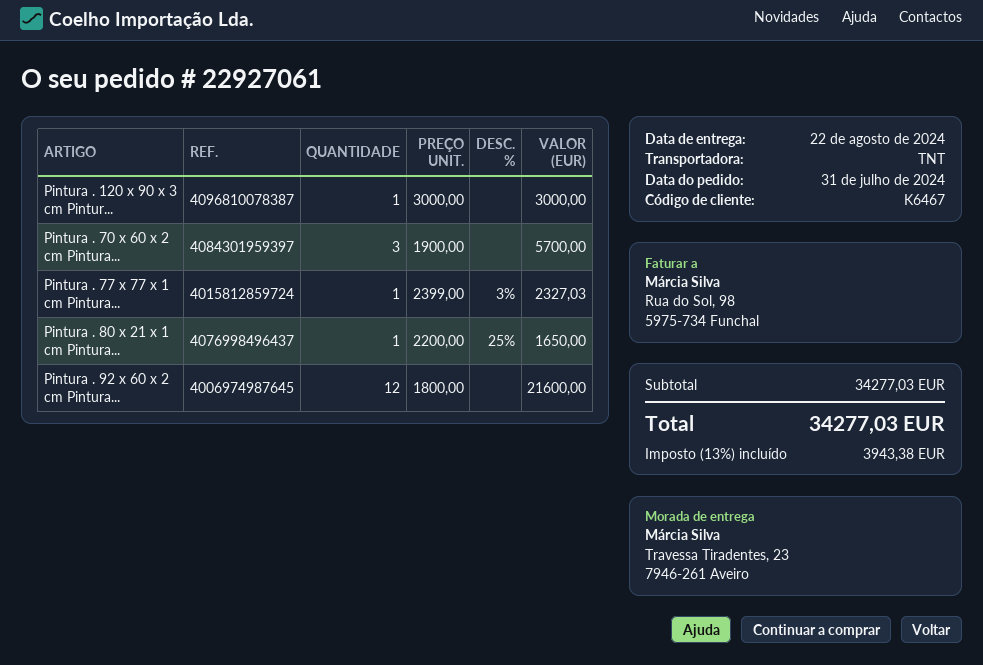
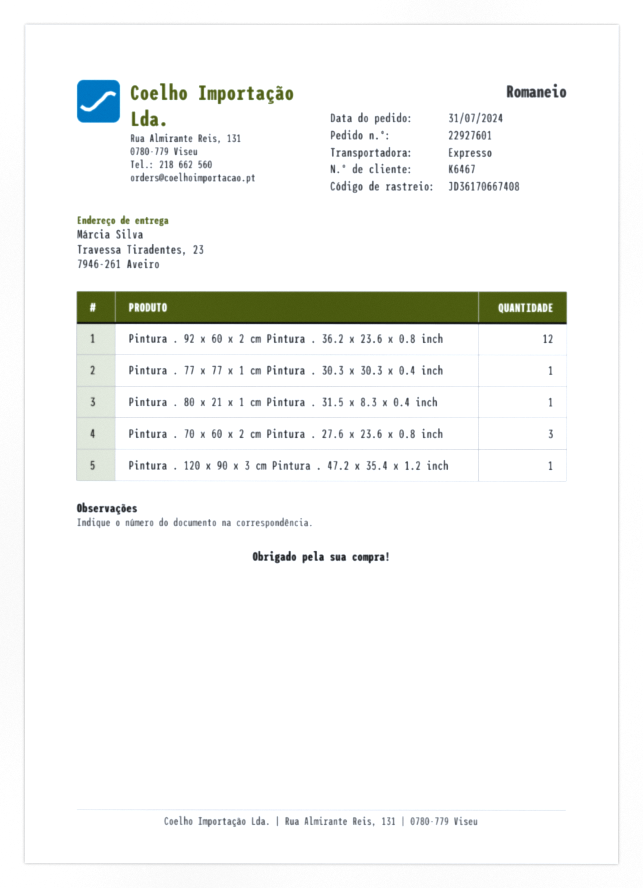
order number: 22927061 -> 22927601
shipping method: TNT -> express

